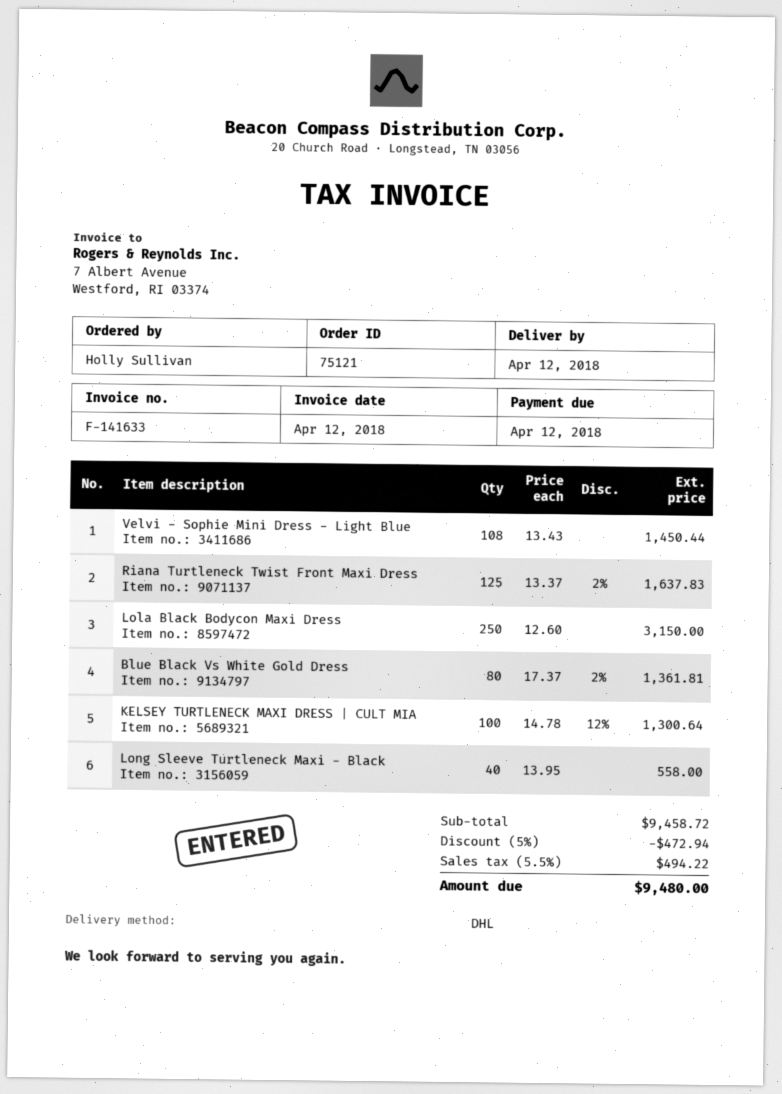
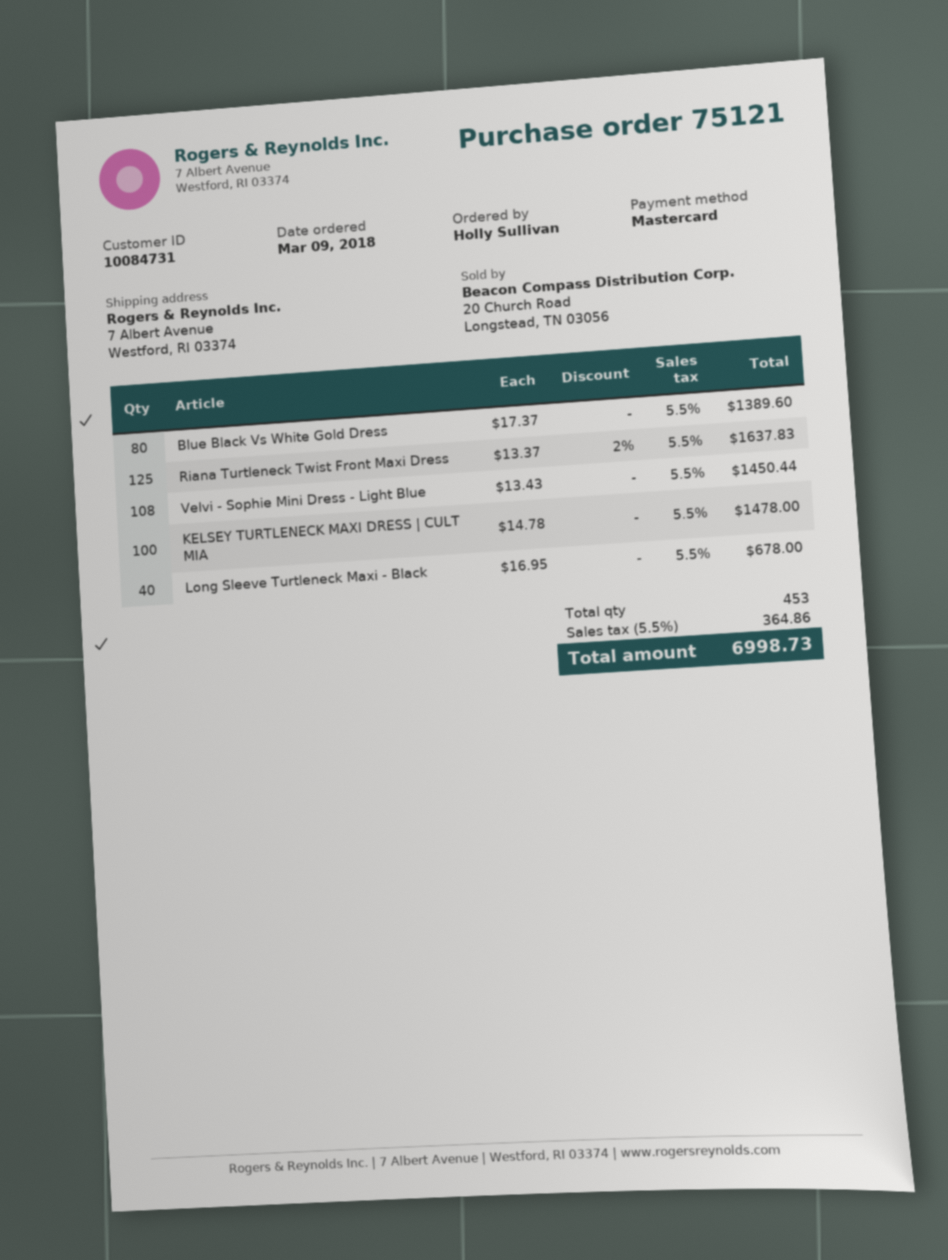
Lola Black Bodycon Maxi Dress: 250 x 12.60 = 3150.00 -> none
Blue Black Vs White Gold Dress: 80 x 17.37 - 2% = 1361.81 -> 80 x 17.37 = 1389.60
KELSEY TURTLENECK MAXI DRESS | CULT MIA: 100 x 14.78 - 12% = 1300.64 -> 100 x 14.78 = 1478.00
Long Sleeve Turtleneck Maxi - Black: 40 x 13.95 = 558.00 -> 40 x 16.95 = 678.00
discount: 5% = 472.94 -> none
tax: 5.5% = 494.22 -> 5.5% = 364.86
total: 9480.00 -> 6998.73

